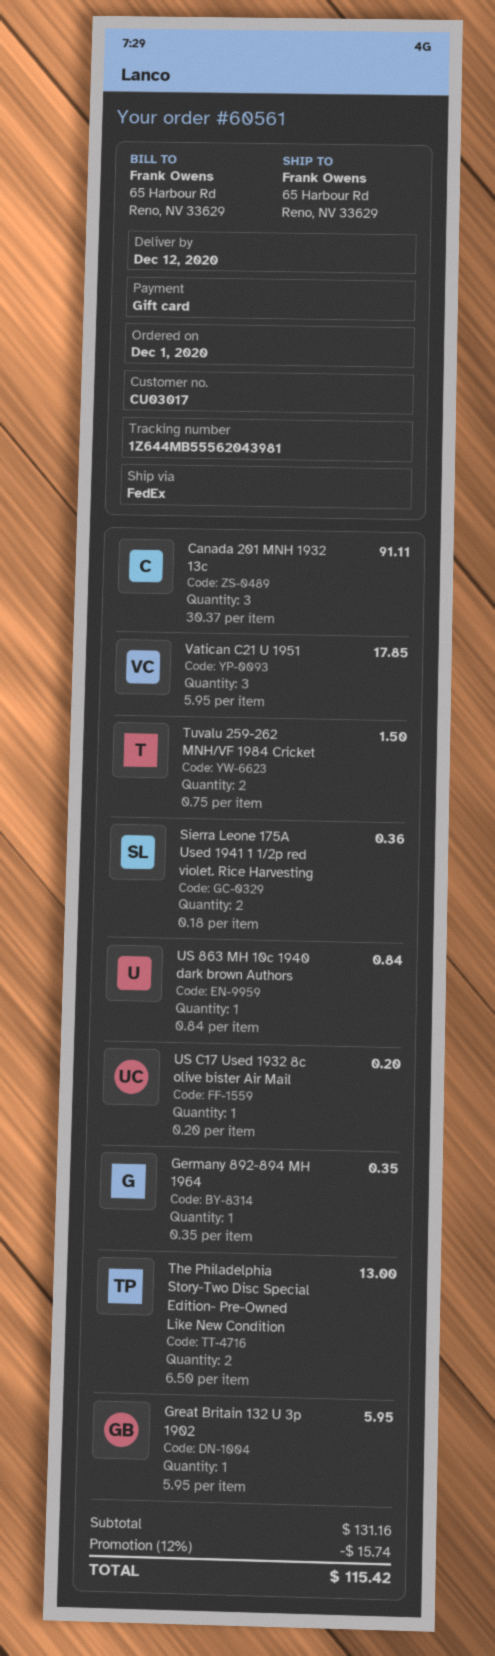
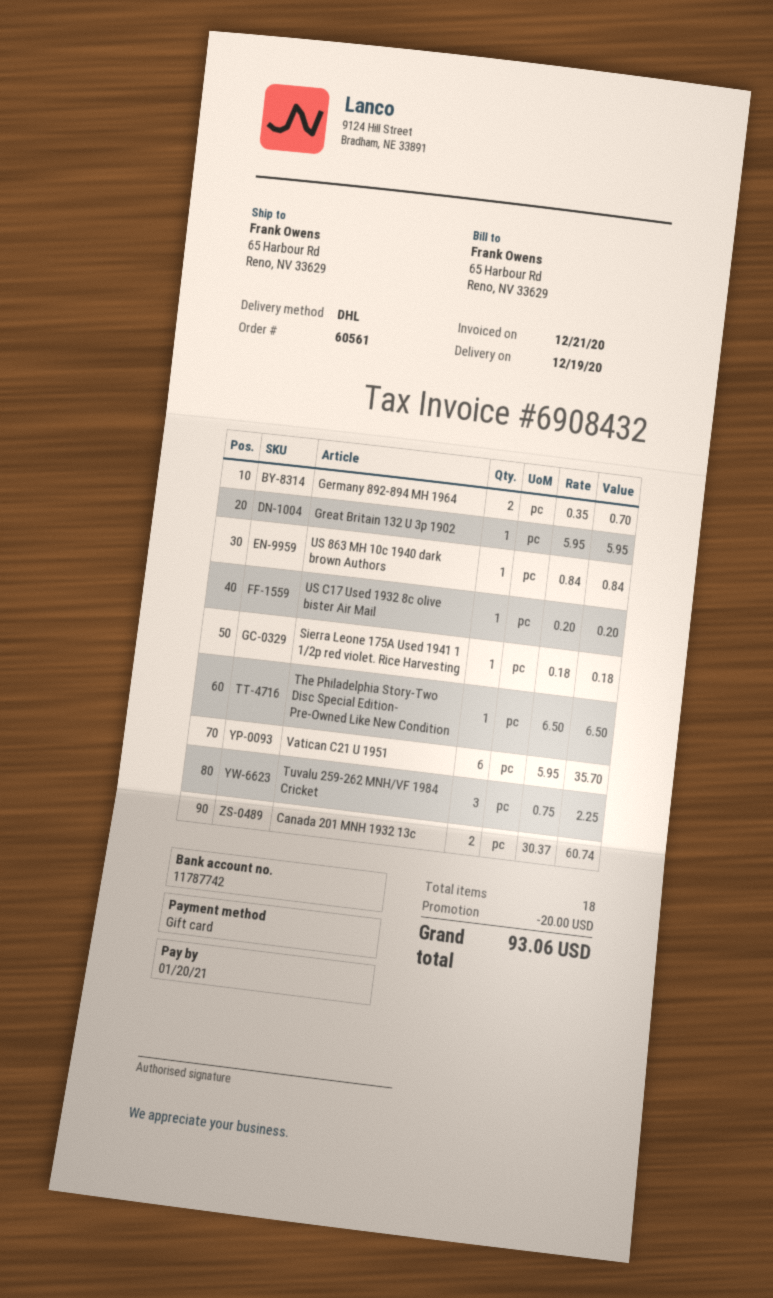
delivery date: 2020-12-12 -> 2020-12-19
shipping method: FedEx -> DHL
Canada 201 MNH 1932 13c: 3 x 30.37 = 91.11 -> 2 x 30.37 = 60.74
Vatican C21 U 1951: 3 x 5.95 = 17.85 -> 6 x 5.95 = 35.70
Tuvalu 259-262 MNH/VF 1984 Cricket: 2 x 0.75 = 1.50 -> 3 x 0.75 = 2.25
Sierra Leone 175A Used 1941 1 1/2p red violet. Rice Harvesting: 2 x 0.18 = 0.36 -> 1 x 0.18 = 0.18
Germany 892-894 MH 1964: 1 x 0.35 = 0.35 -> 2 x 0.35 = 0.70
The Philadelphia Story-Two Disc Special Edition- Pre-Owned Like New Condition: 2 x 6.50 = 13.00 -> 1 x 6.50 = 6.50
discount: 15.74 -> 20.00
total: 115.42 -> 93.06

